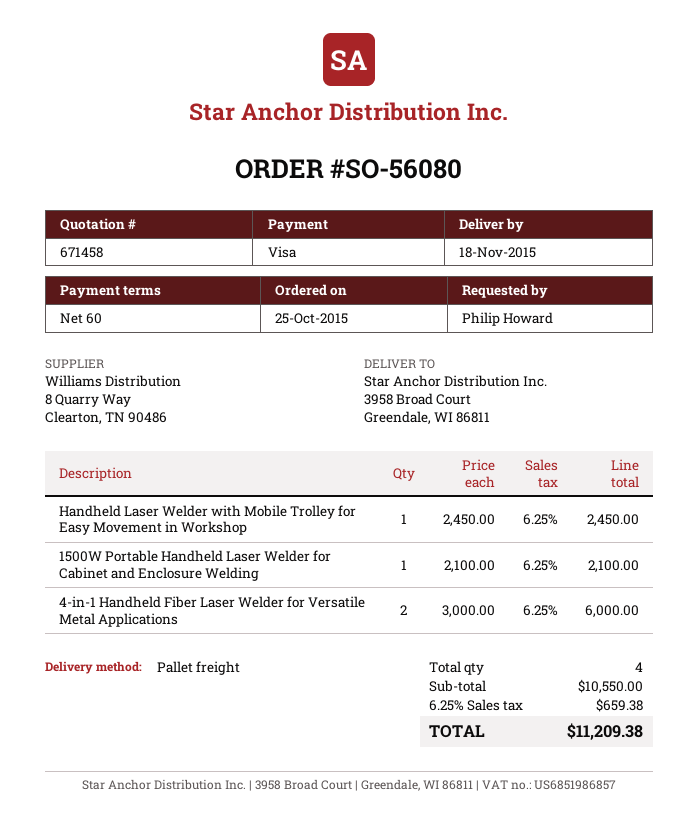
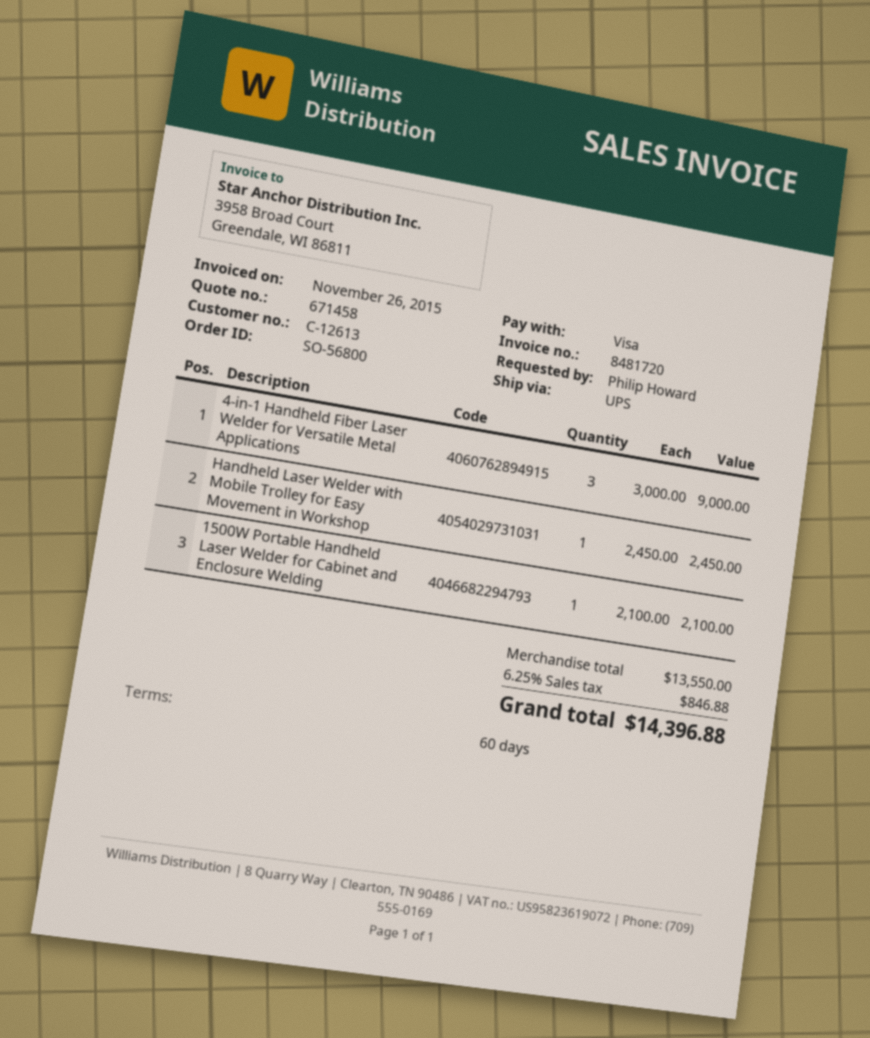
order number: SO-56080 -> SO-56800
shipping method: pallet freight -> UPS
4-in-1 Handheld Fiber Laser Welder for Versatile Metal Applications: 2 x 3000.00 = 6000.00 -> 3 x 3000.00 = 9000.00
subtotal: 10550.00 -> 13550.00
tax: 6.25% = 659.38 -> 6.25% = 846.88
total: 11209.38 -> 14396.88

